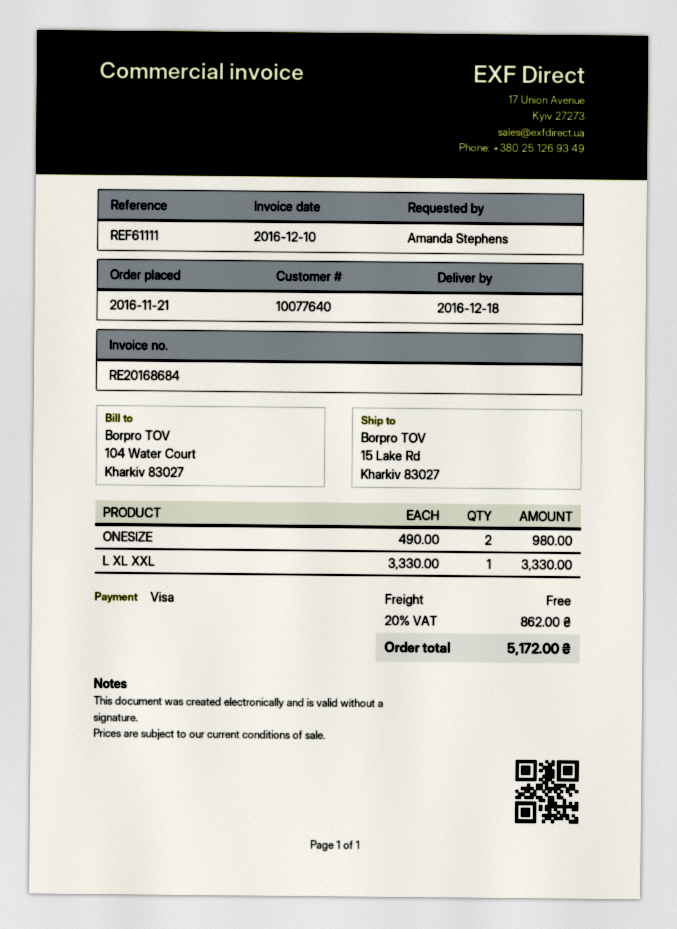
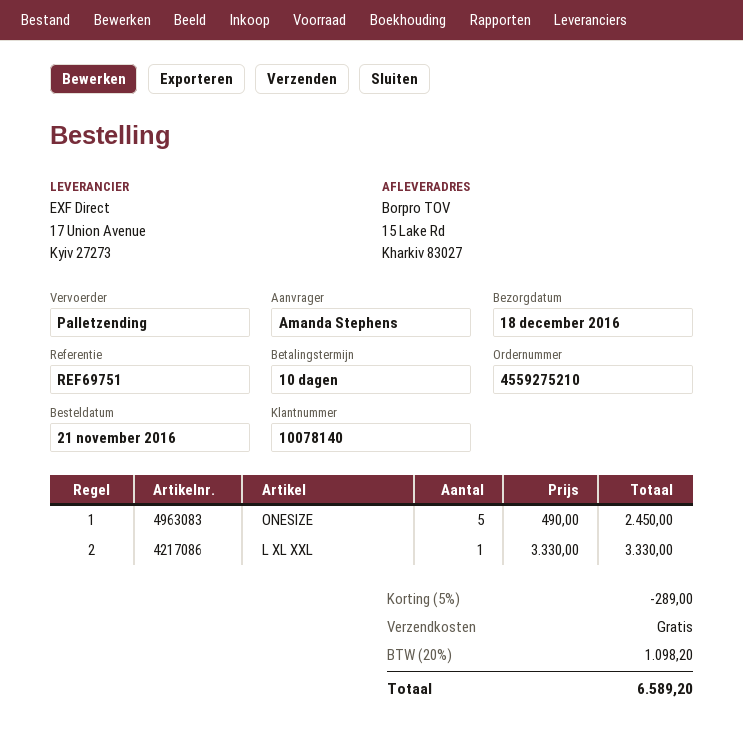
customer number: 10077640 -> 10078140
reference: REF61111 -> REF69751
ONESIZE: 2 x 490.00 = 980.00 -> 5 x 490.00 = 2450.00
discount: none -> 5% = 289.00
tax: 20% = 862.00 -> 20% = 1098.20
total: 5172.00 -> 6589.20

